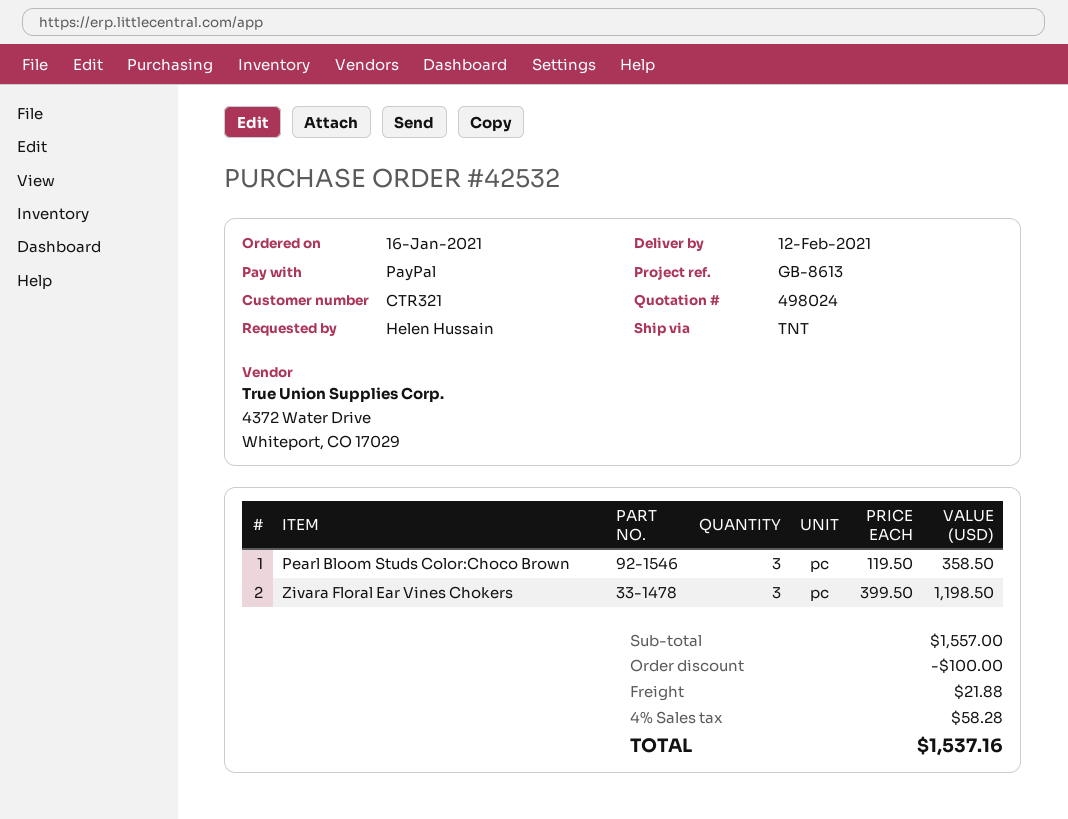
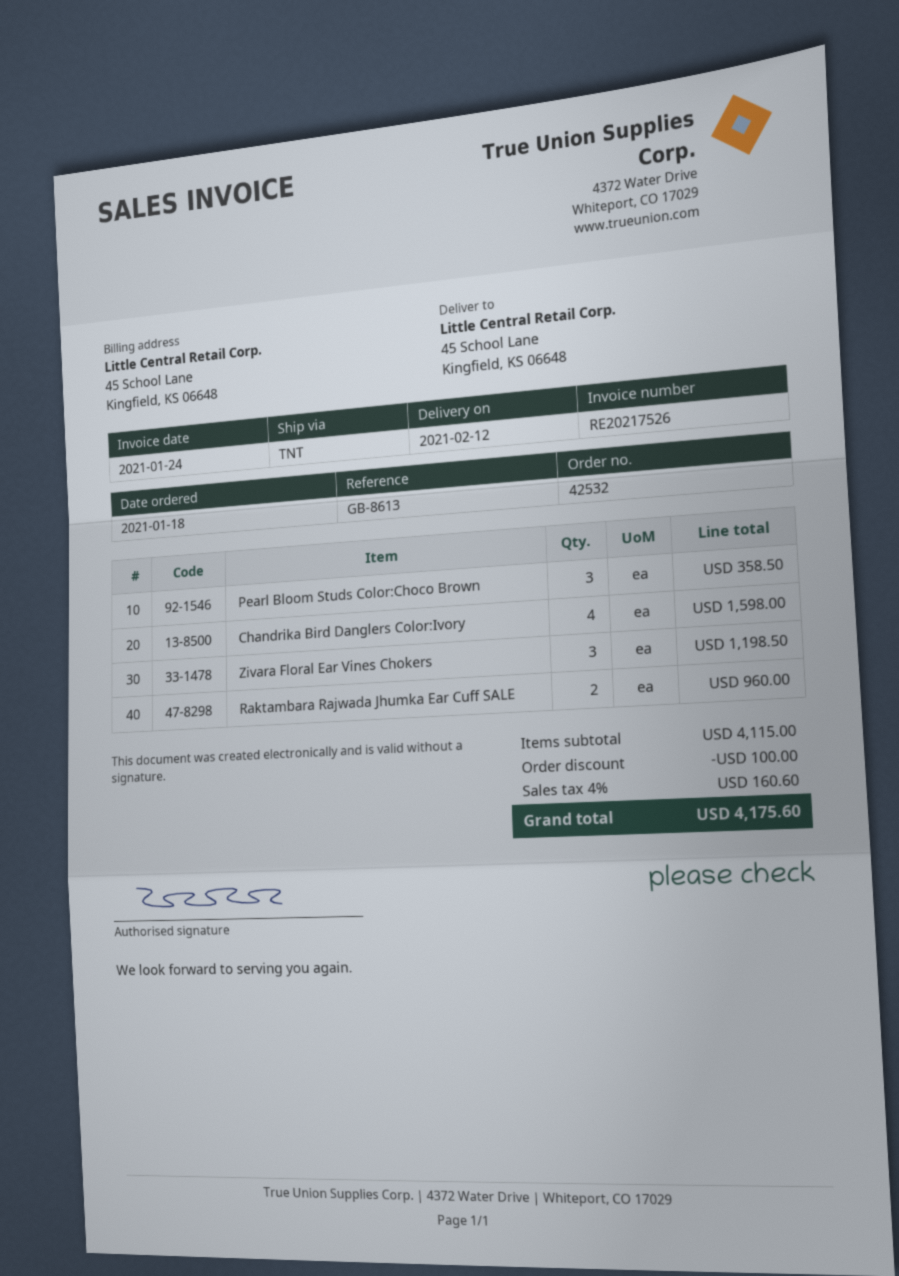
order date: 2021-01-16 -> 2021-01-18
Chandrika Bird Danglers Color:Ivory: none -> 4 for 1598.00
Raktambara Rajwada Jhumka Ear Cuff SALE: none -> 2 for 960.00
subtotal: 1557.00 -> 4115.00
shipping: 21.88 -> none
tax: 4% = 58.28 -> 4% = 160.60
total: 1537.16 -> 4175.60

